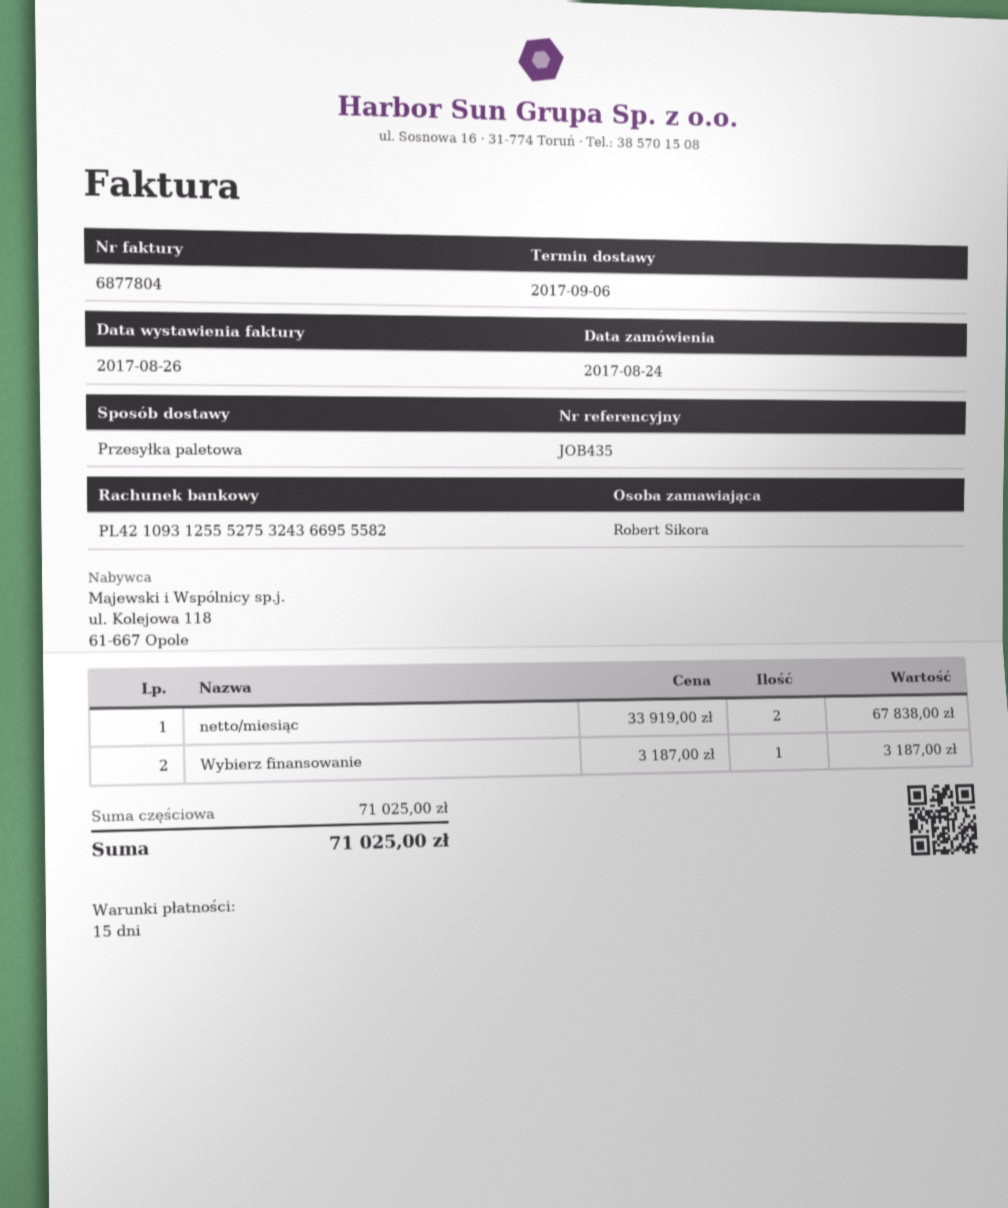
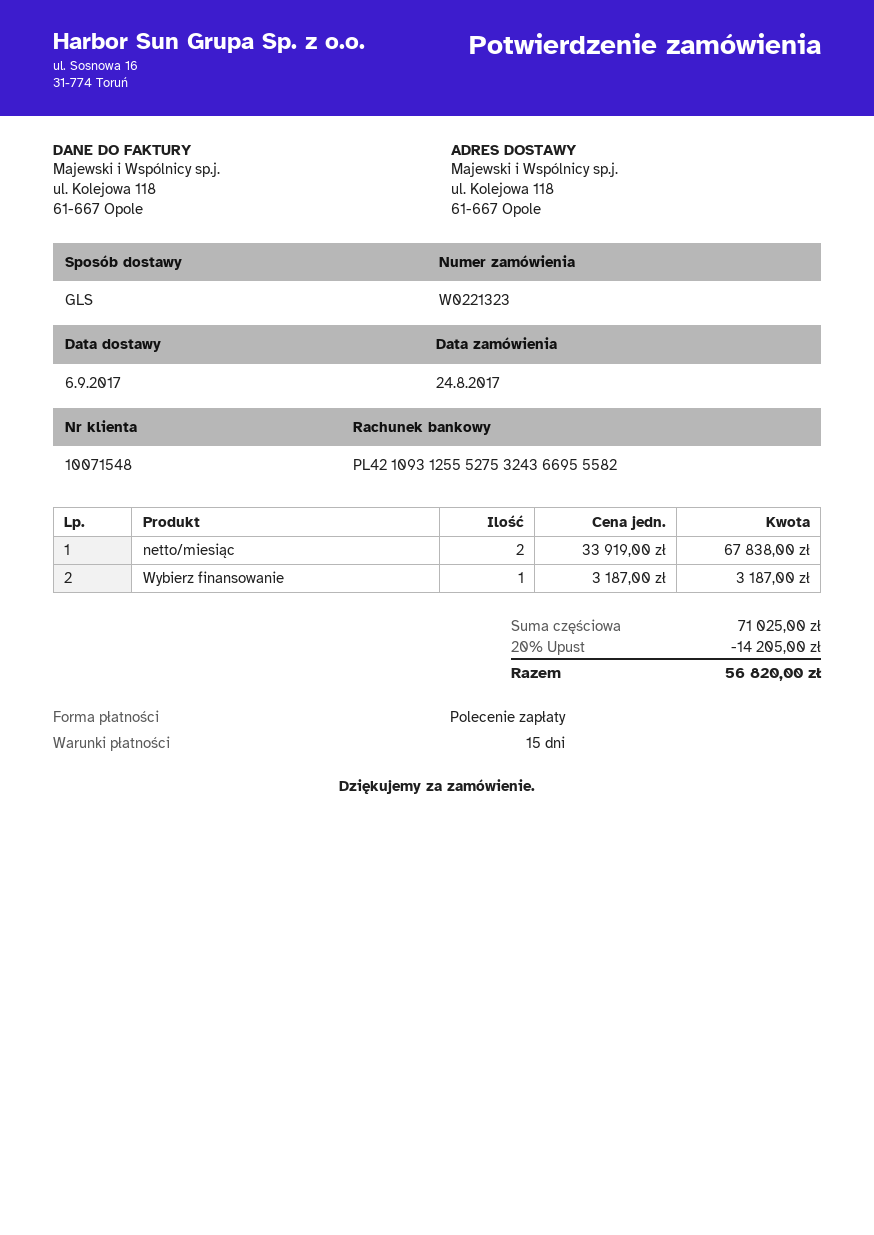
shipping method: pallet freight -> GLS
discount: none -> 20% = 14205.00
total: 71025.00 -> 56820.00

